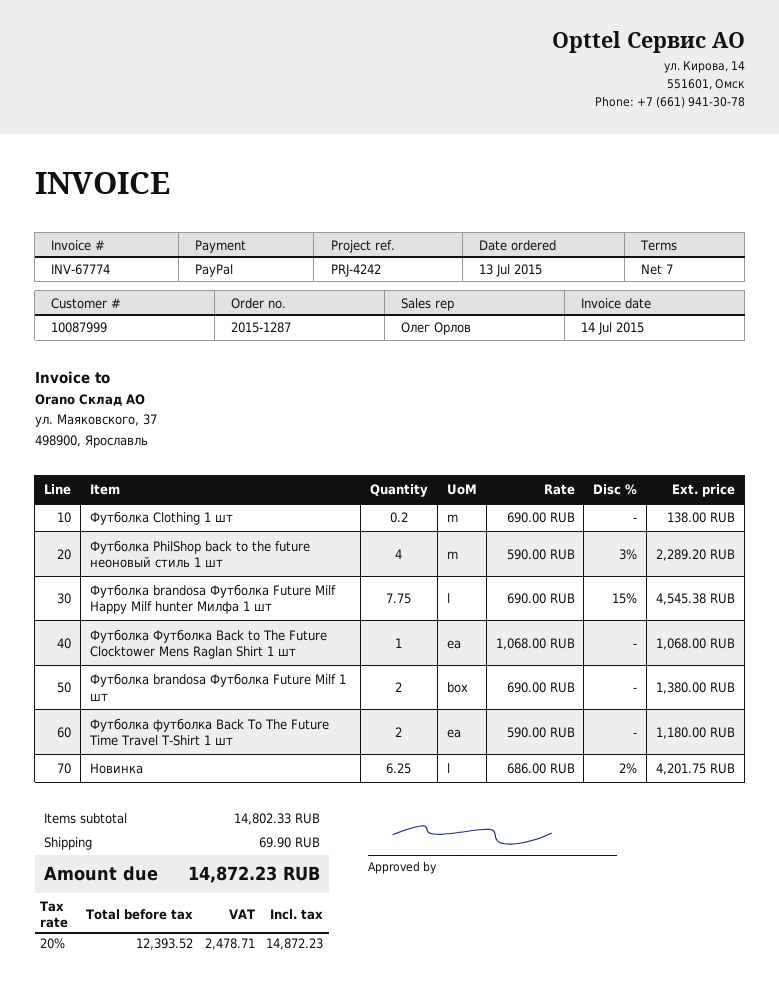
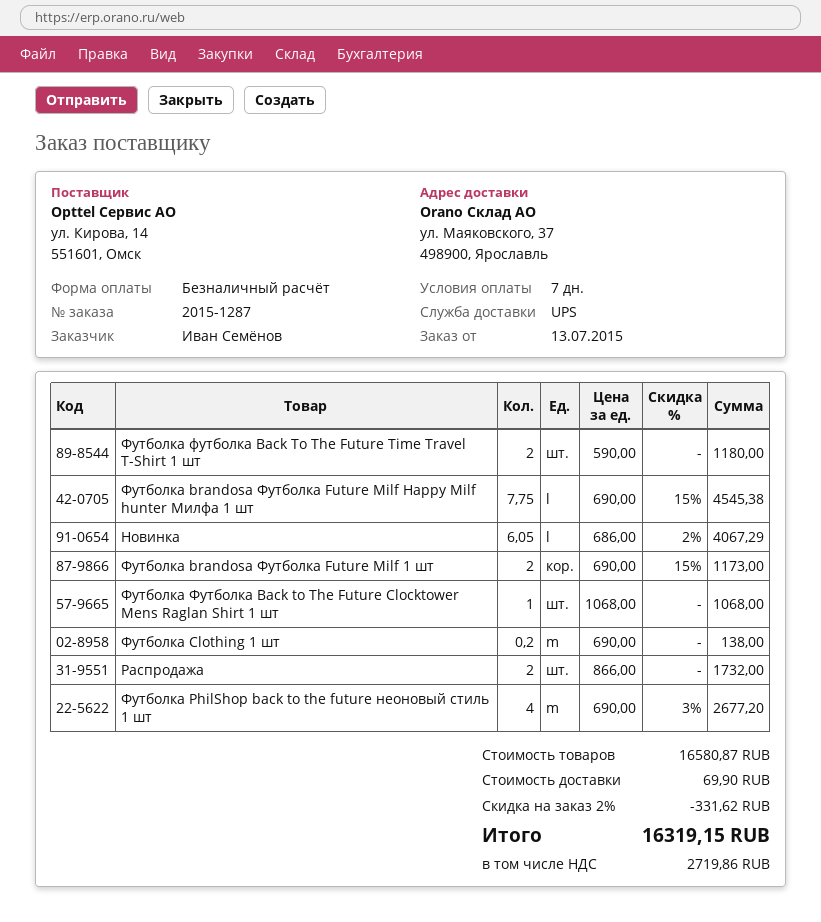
payment method: PayPal -> bank transfer
Футболка PhilShop back to the future неоновый стиль 1 шт: 4 x 590.00 - 3% = 2289.20 -> 4 x 690.00 - 3% = 2677.20
Футболка brandosa Футболка Future Milf 1 шт: 2 x 690.00 = 1380.00 -> 2 x 690.00 - 15% = 1173.00
Новинка: 6.25 x 686.00 - 2% = 4201.75 -> 6.05 x 686.00 - 2% = 4067.29
Распродажа: none -> 2 x 866.00 = 1732.00
subtotal: 14802.33 -> 16580.87
discount: none -> 2% = 331.62
tax: 2478.71 -> 2719.86
total: 14872.23 -> 16319.15

